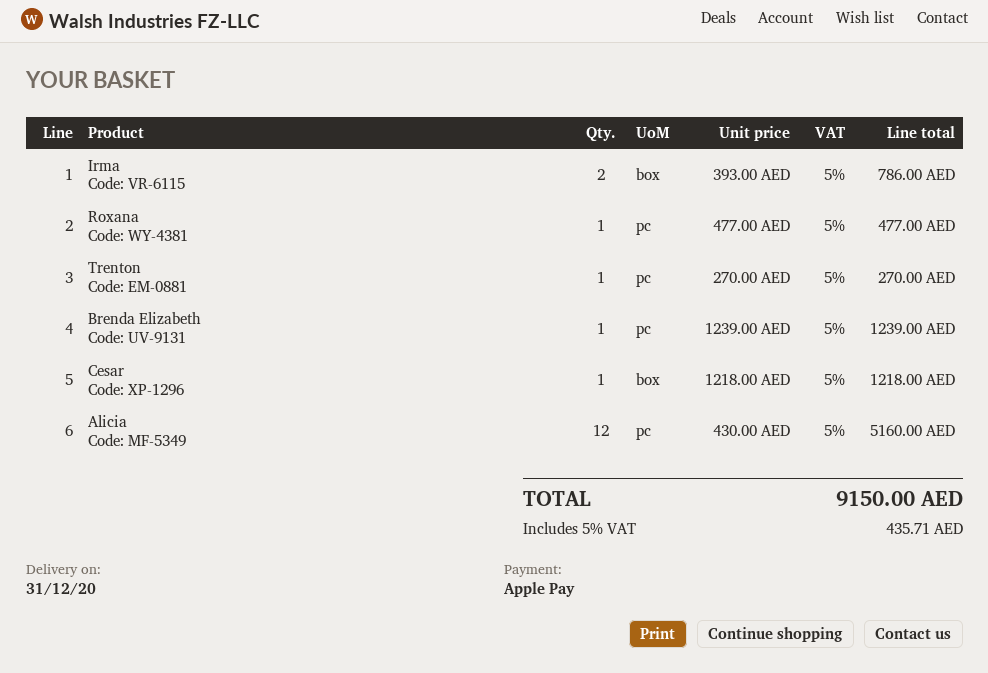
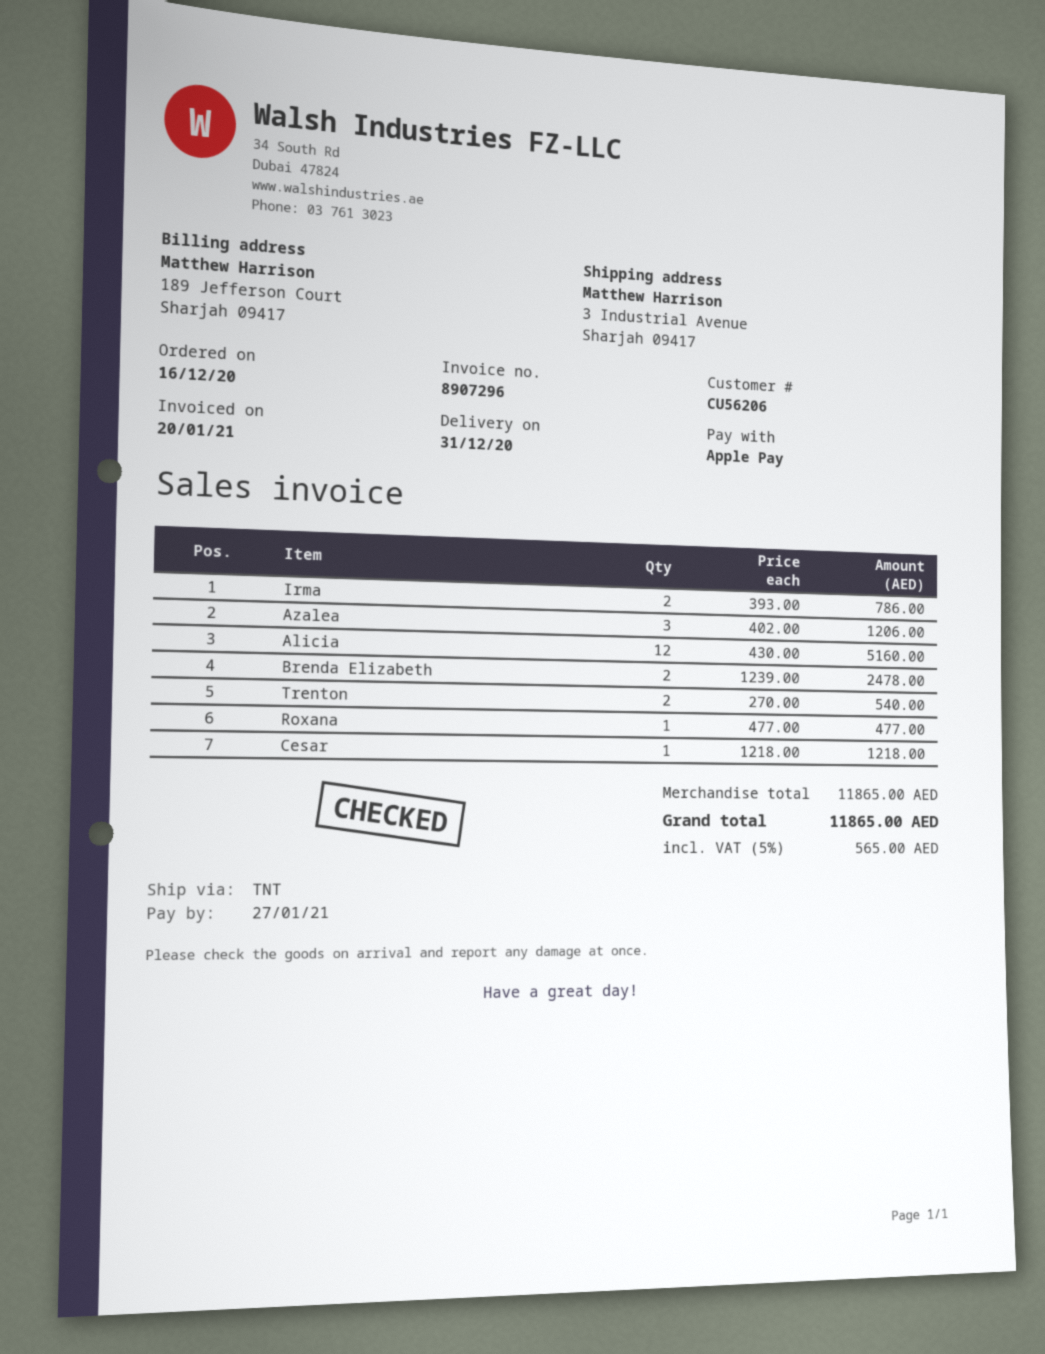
Trenton: 1 x 270.00 = 270.00 -> 2 x 270.00 = 540.00
Brenda Elizabeth: 1 x 1239.00 = 1239.00 -> 2 x 1239.00 = 2478.00
Azalea: none -> 3 x 402.00 = 1206.00
tax: 5% = 435.71 -> 5% = 565.00
total: 9150.00 -> 11865.00

